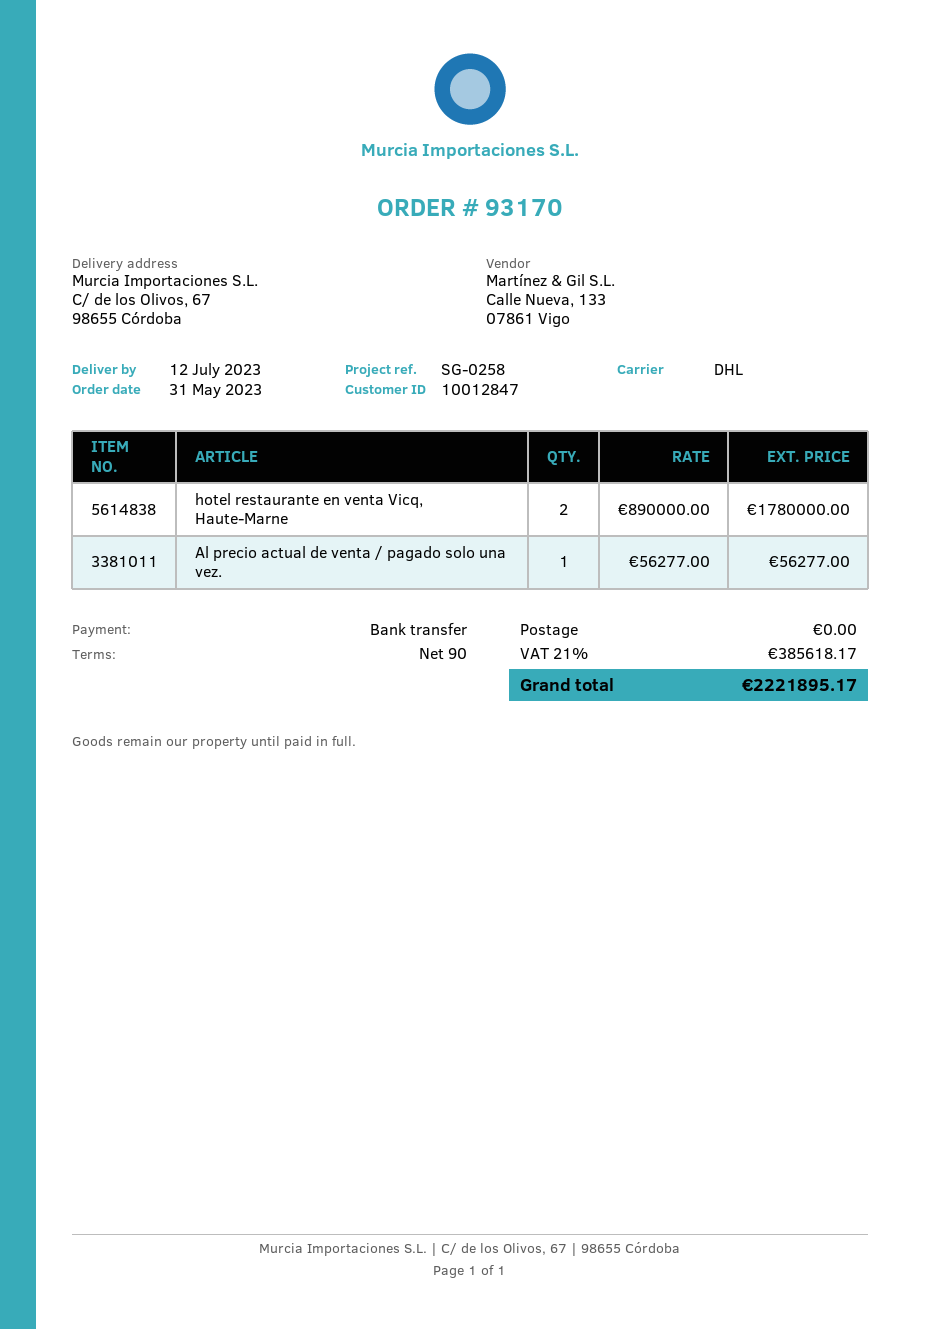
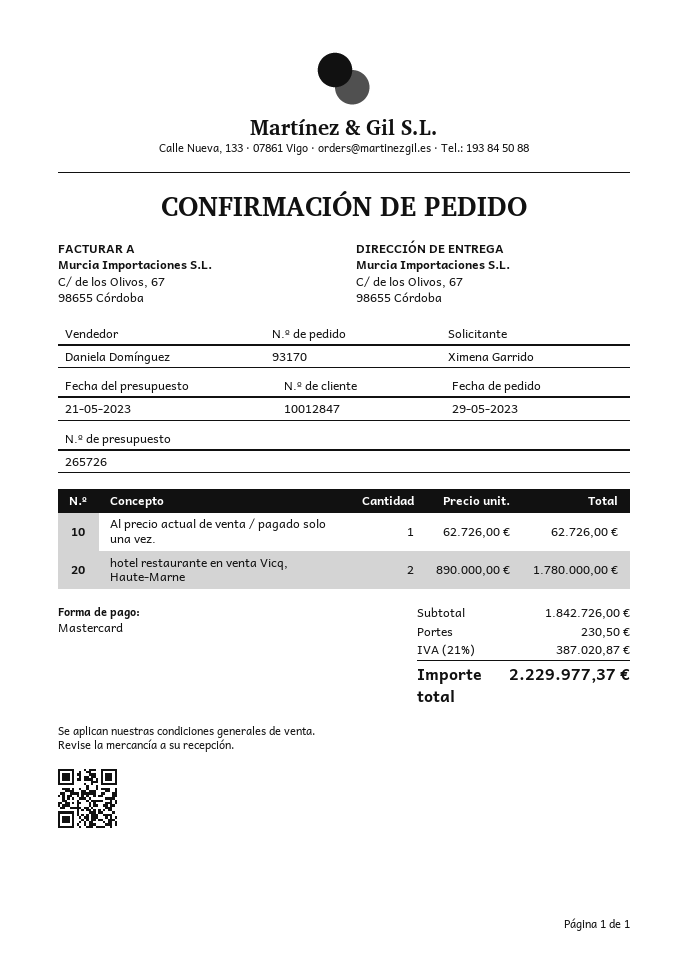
order date: 2023-05-31 -> 2023-05-29
payment method: bank transfer -> Mastercard
Al precio actual de venta / pagado solo una vez.: 1 x 56277.00 = 56277.00 -> 1 x 62726.00 = 62726.00
shipping: 0.00 -> 230.50
tax: 21% = 385618.17 -> 21% = 387020.87
total: 2221895.17 -> 2229977.37

